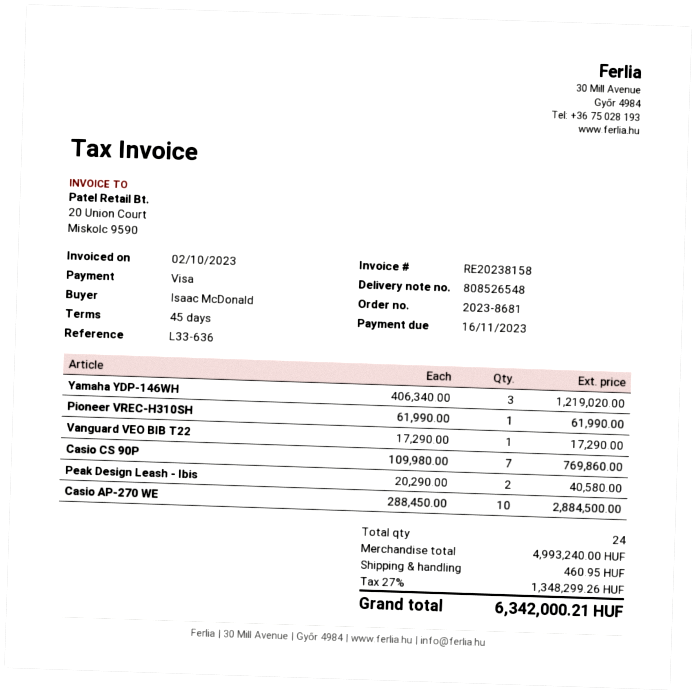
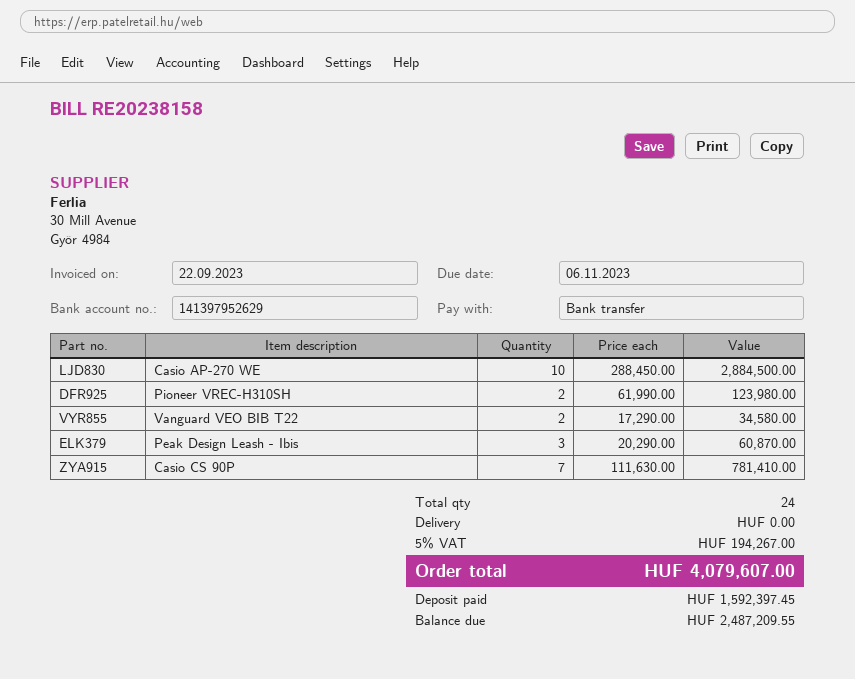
invoice date: 2023-10-02 -> 2023-09-22
due date: 2023-11-16 -> 2023-11-06
payment method: Visa -> bank transfer
Yamaha YDP-146WH: 3 x 406340.00 = 1219020.00 -> none
Pioneer VREC-H310SH: 1 x 61990.00 = 61990.00 -> 2 x 61990.00 = 123980.00
Vanguard VEO BIB T22: 1 x 17290.00 = 17290.00 -> 2 x 17290.00 = 34580.00
Casio CS 90P: 7 x 109980.00 = 769860.00 -> 7 x 111630.00 = 781410.00
Peak Design Leash - Ibis: 2 x 20290.00 = 40580.00 -> 3 x 20290.00 = 60870.00
shipping: 460.95 -> 0.00
tax: 27% = 1348299.26 -> 5% = 194267.00
total: 6342000.21 -> 4079607.00

